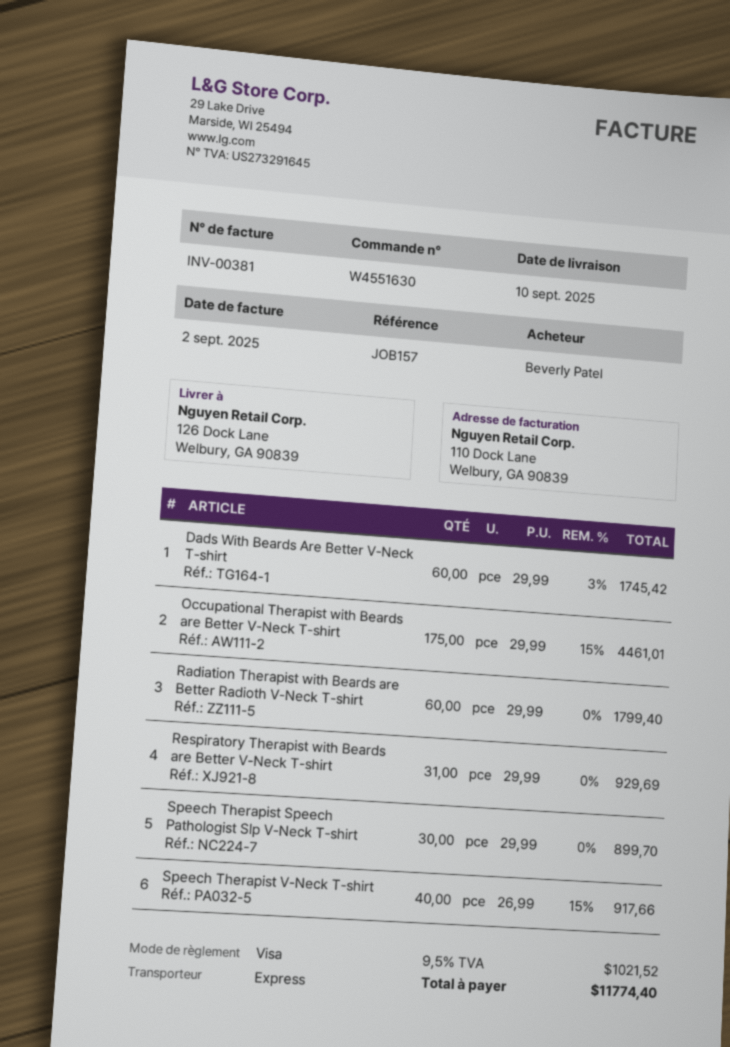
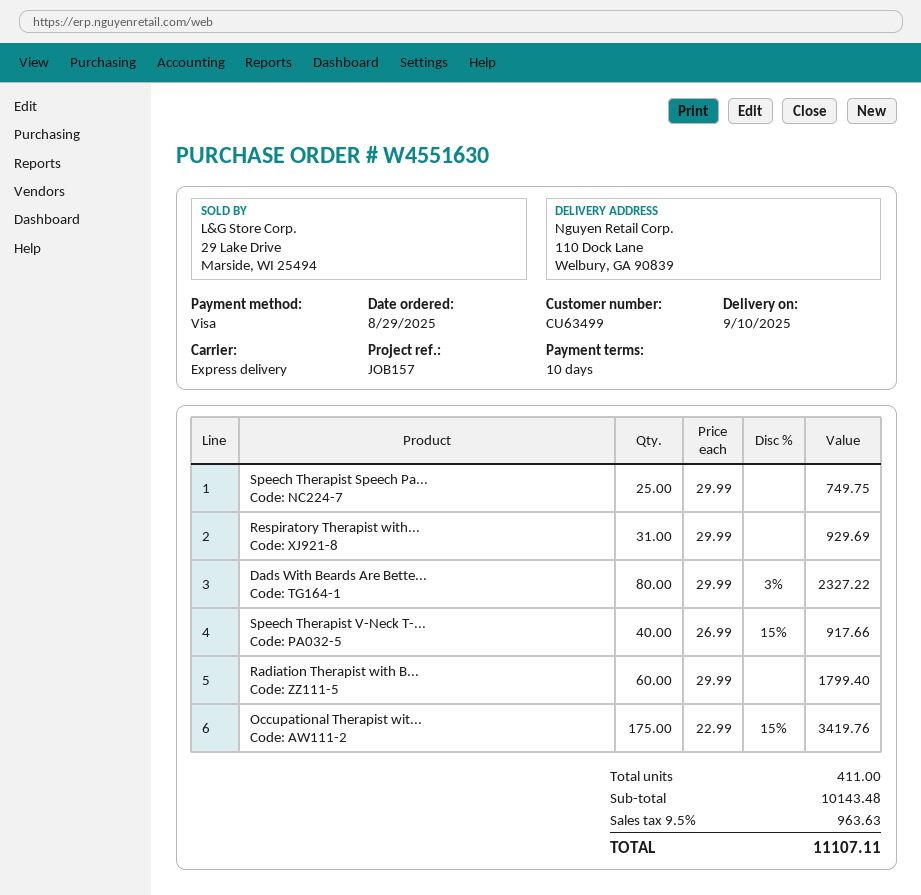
ship to: 126 Dock Lane, Welbury, GA 90839 -> 110 Dock Lane, Welbury, GA 90839
Dads With Beards Are Better V-Neck T-shirt: 60 x 29.99 - 3% = 1745.42 -> 80 x 29.99 - 3% = 2327.22
Occupational Therapist with Beards are Better V-Neck T-shirt: 175 x 29.99 - 15% = 4461.01 -> 175 x 22.99 - 15% = 3419.76
Speech Therapist Speech Pathologist Slp V-Neck T-shirt: 30 x 29.99 = 899.70 -> 25 x 29.99 = 749.75
tax: 9.5% = 1021.52 -> 9.5% = 963.63
total: 11774.40 -> 11107.11

